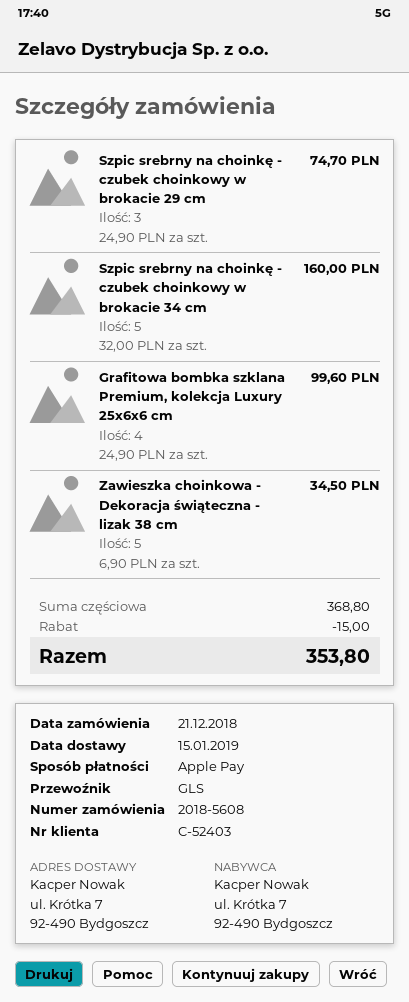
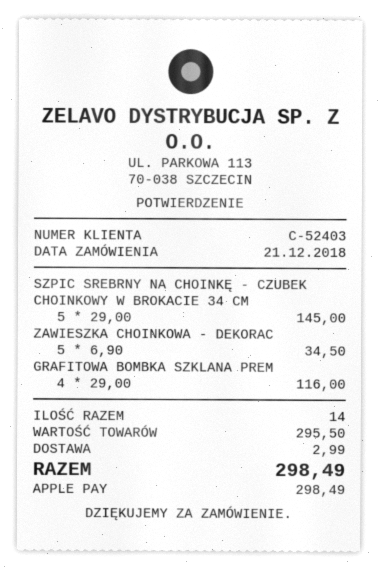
Szpic srebrny na choinkę - czubek choinkowy w brokacie 29 cm: 3 x 24.90 = 74.70 -> none
Szpic srebrny na choinkę - czubek choinkowy w brokacie 34 cm: 5 x 32.00 = 160.00 -> 5 x 29.00 = 145.00
Grafitowa bombka szklana Premium, kolekcja Luxury 25x6x6 cm: 4 x 24.90 = 99.60 -> 4 x 29.00 = 116.00
subtotal: 368.80 -> 295.50
discount: 15.00 -> none
shipping: none -> 2.99
total: 353.80 -> 298.49

